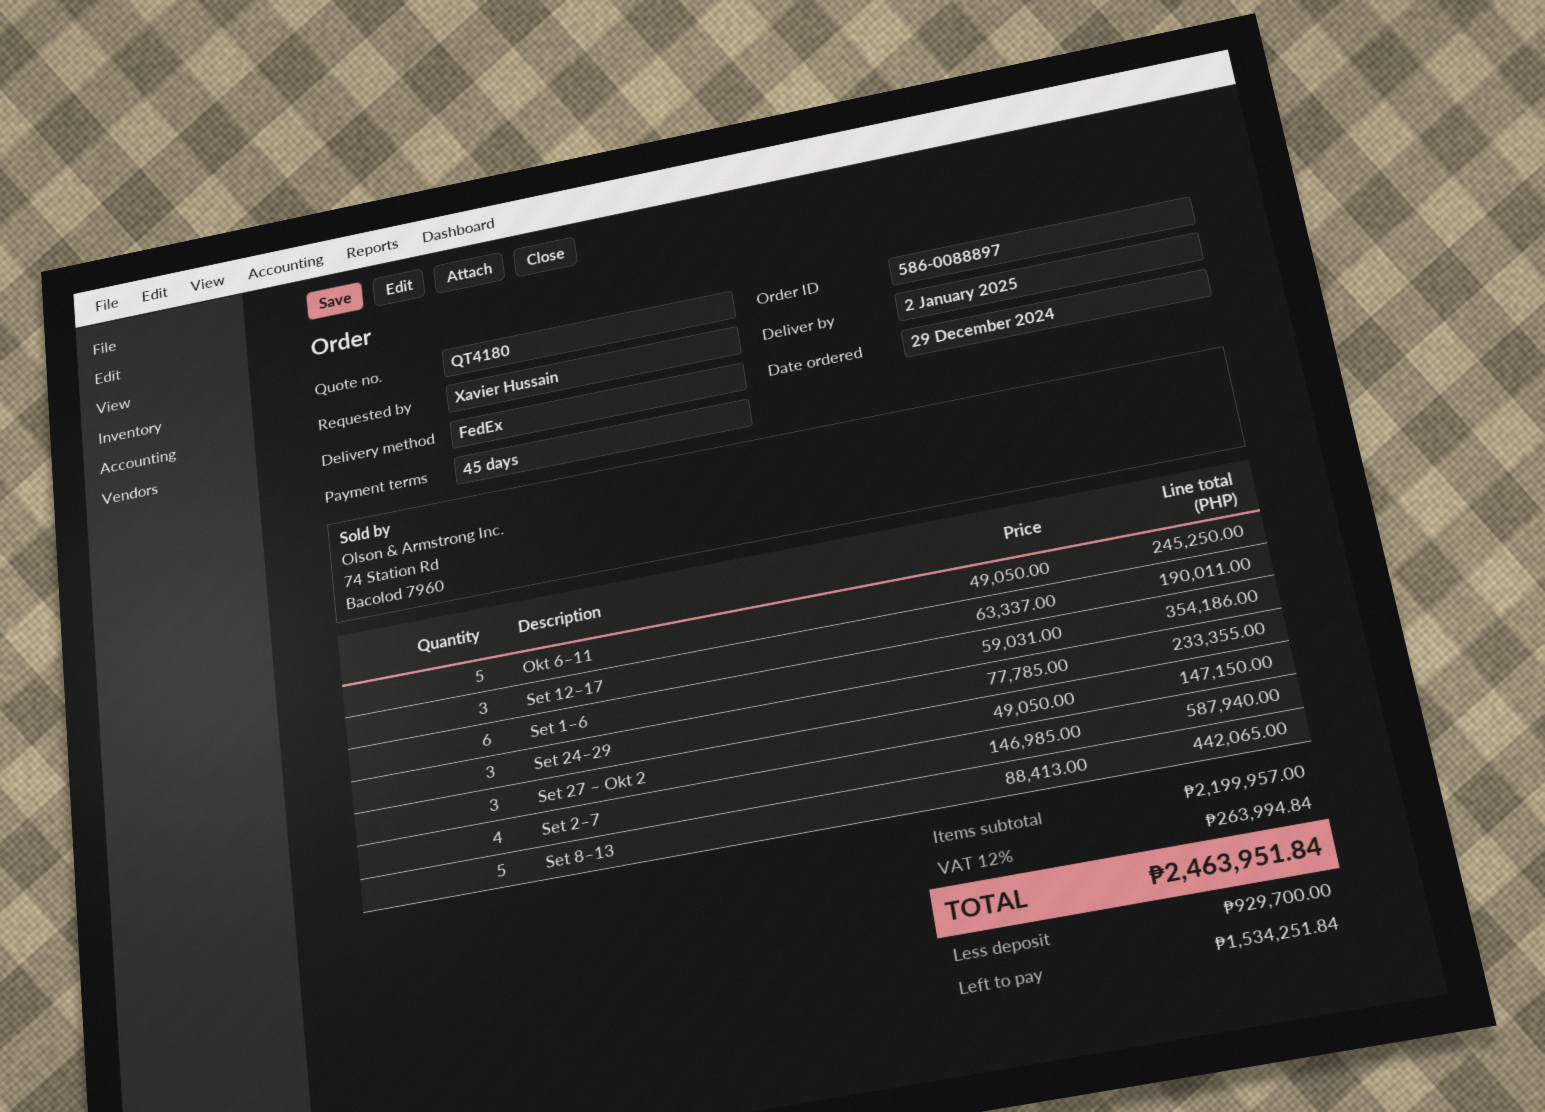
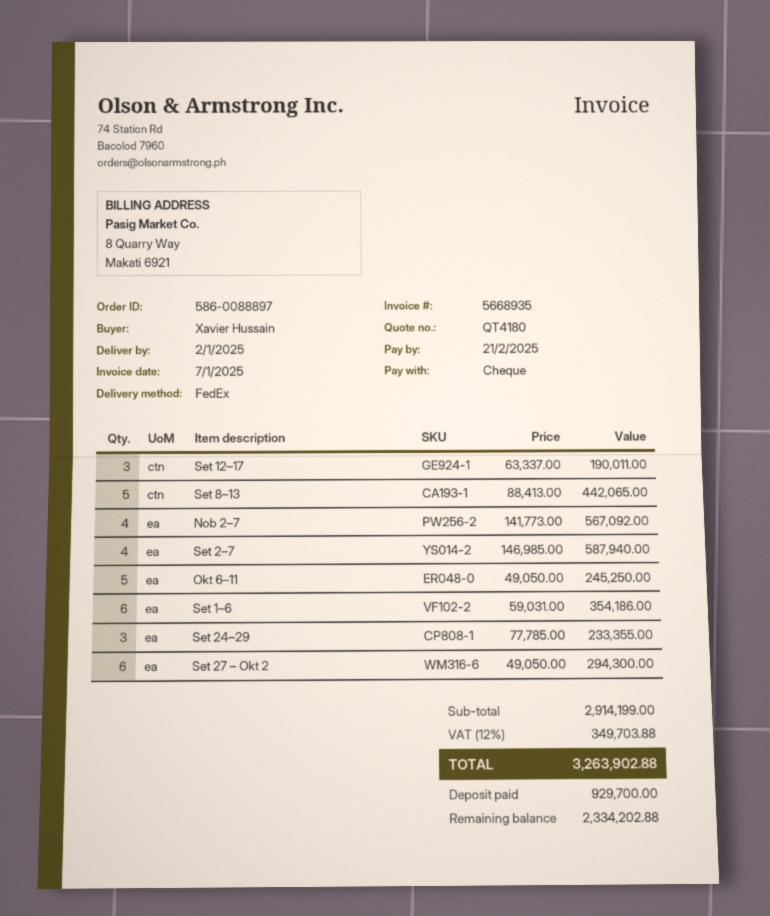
Set 27 – Okt 2: 3 x 49050.00 = 147150.00 -> 6 x 49050.00 = 294300.00
Nob 2–7: none -> 4 x 141773.00 = 567092.00
subtotal: 2199957.00 -> 2914199.00
tax: 12% = 263994.84 -> 12% = 349703.88
total: 2463951.84 -> 3263902.88
balance: 1534251.84 -> 2334202.88

